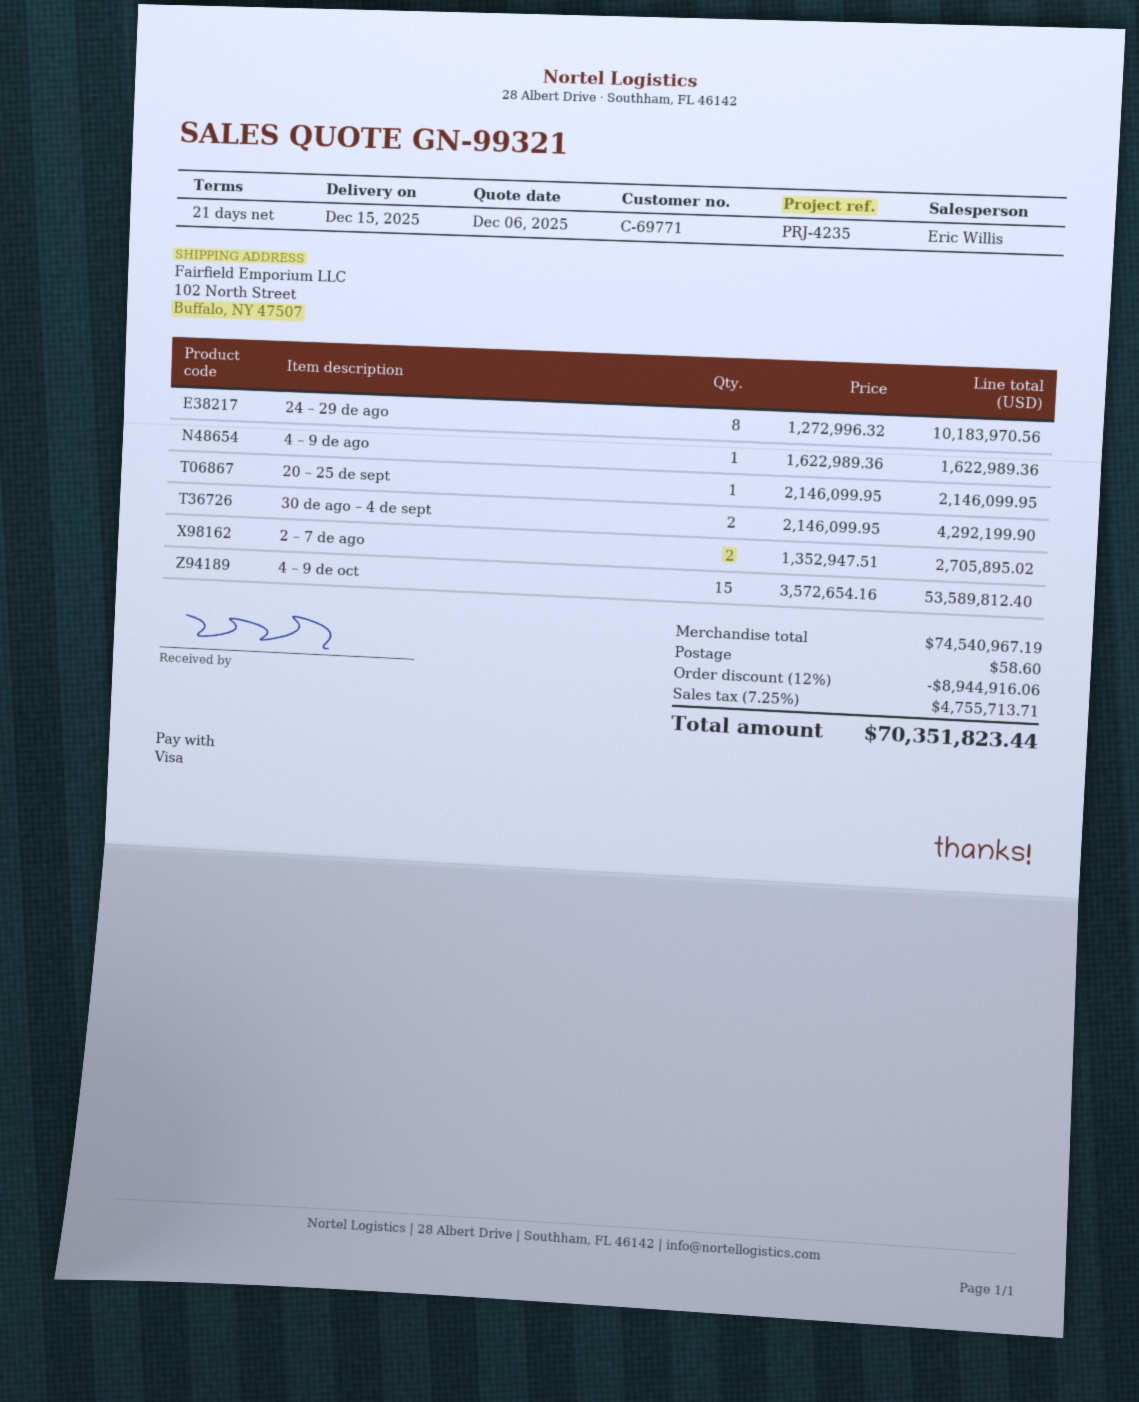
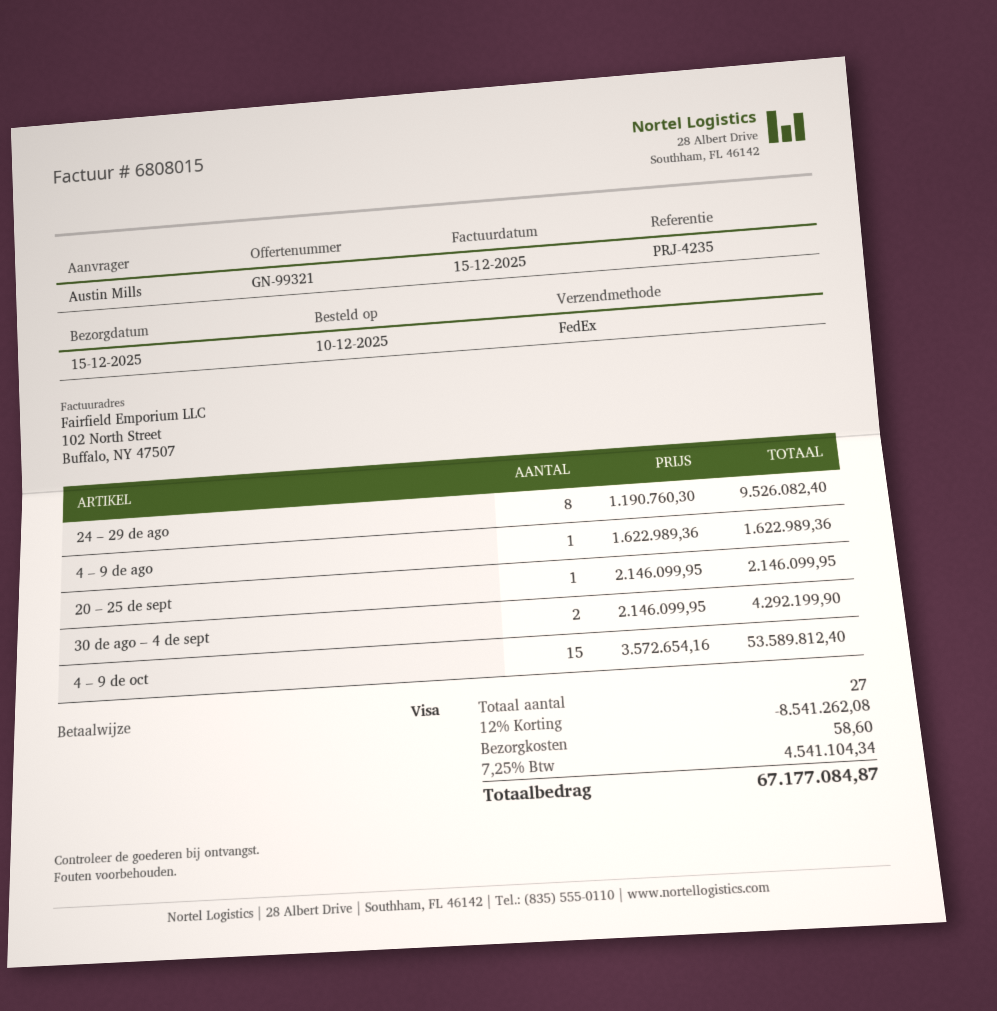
24 – 29 de ago: 8 x 1272996.32 = 10183970.56 -> 8 x 1190760.30 = 9526082.40
2 – 7 de ago: 2 x 1352947.51 = 2705895.02 -> none
discount: 12% = 8944916.06 -> 12% = 8541262.08
tax: 7.25% = 4755713.71 -> 7.25% = 4541104.34
total: 70351823.44 -> 67177084.87

